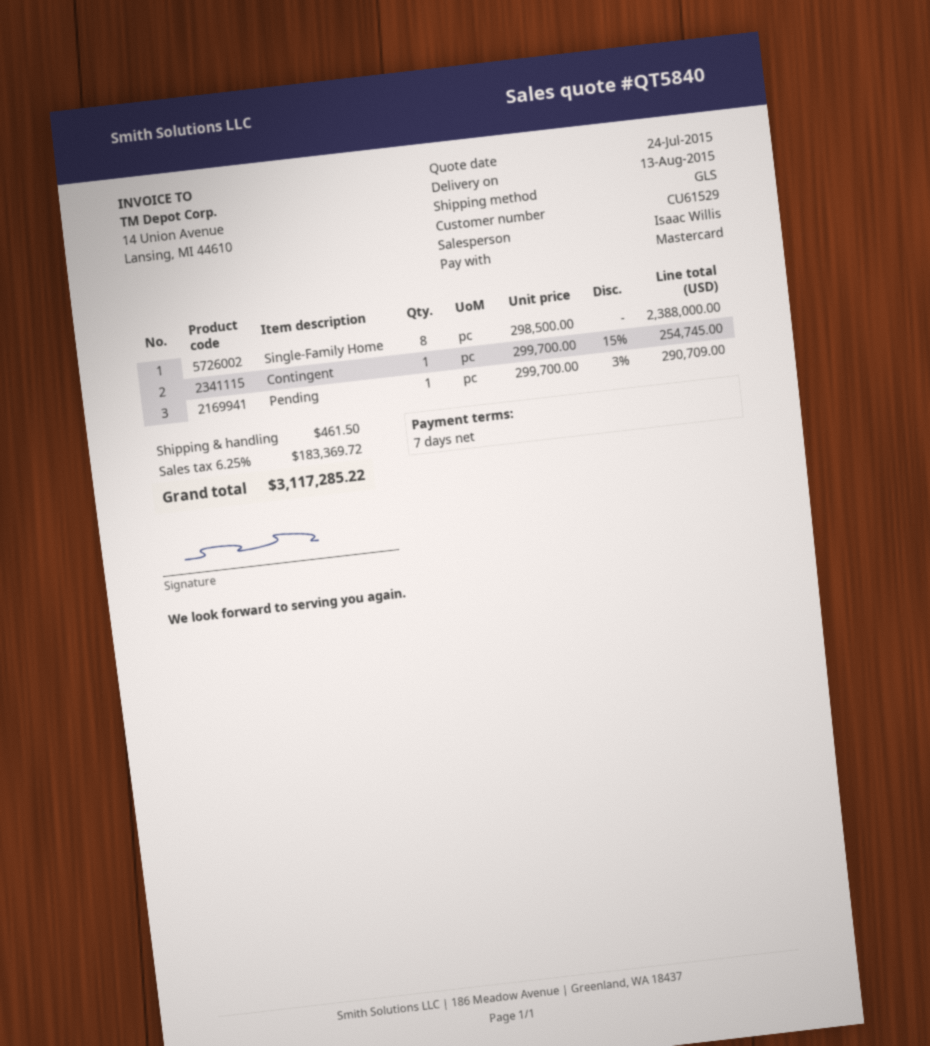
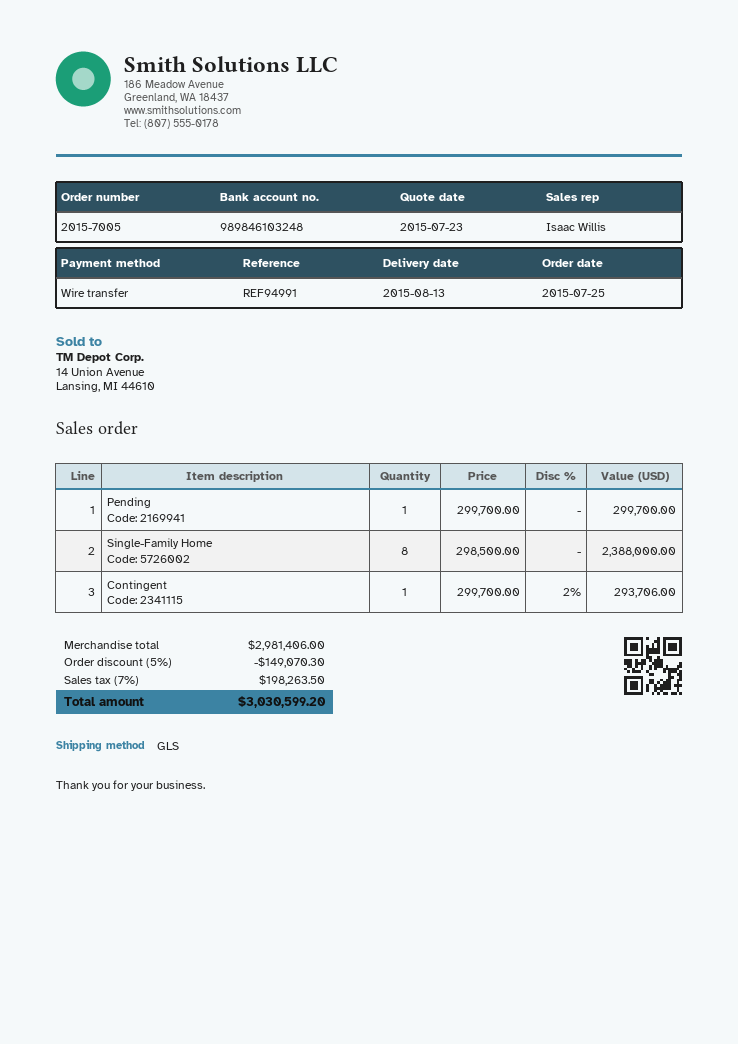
quote date: 2015-07-24 -> 2015-07-23
payment method: Mastercard -> bank transfer
Contingent: 1 x 299700.00 - 15% = 254745.00 -> 1 x 299700.00 - 2% = 293706.00
Pending: 1 x 299700.00 - 3% = 290709.00 -> 1 x 299700.00 = 299700.00
discount: none -> 5% = 149070.30
shipping: 461.50 -> none
tax: 6.25% = 183369.72 -> 7% = 198263.50
total: 3117285.22 -> 3030599.20

